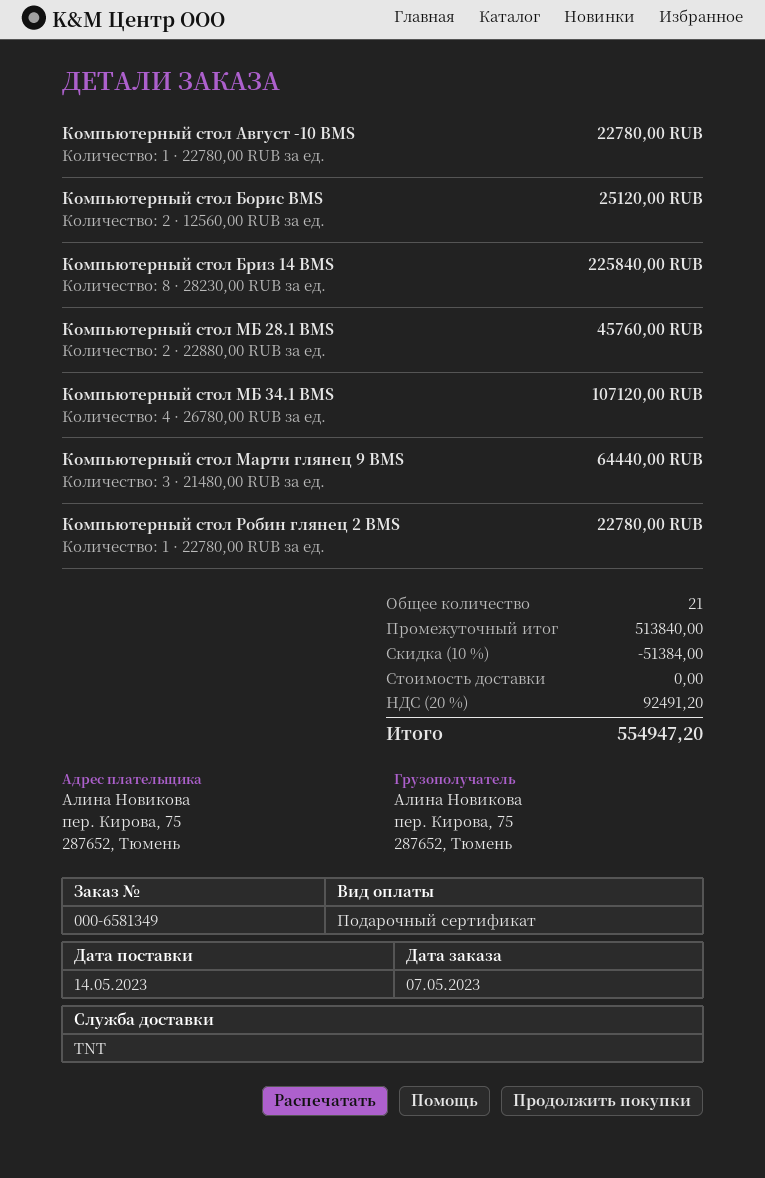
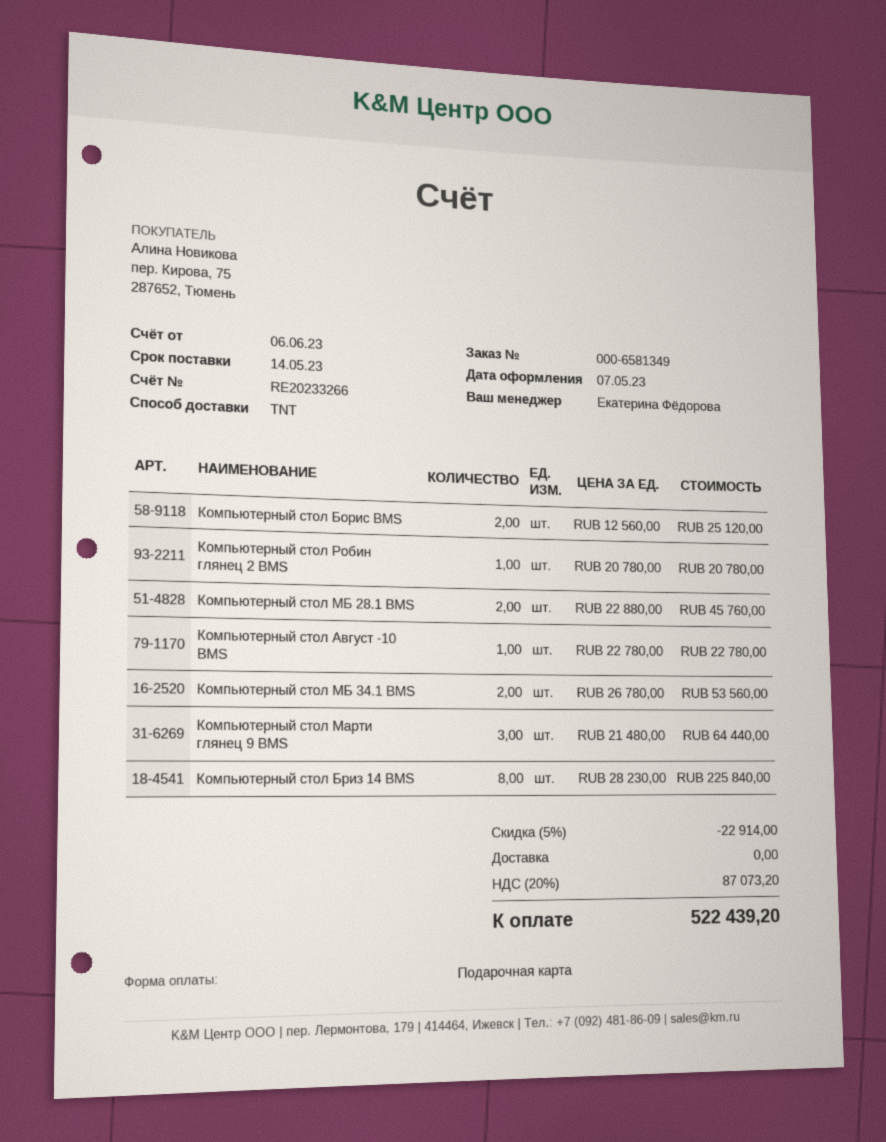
Компьютерный стол МБ 34.1 BMS: 4 x 26780.00 = 107120.00 -> 2 x 26780.00 = 53560.00
Компьютерный стол Робин глянец 2 BMS: 1 x 22780.00 = 22780.00 -> 1 x 20780.00 = 20780.00
discount: 10% = 51384.00 -> 5% = 22914.00
tax: 20% = 92491.20 -> 20% = 87073.20
total: 554947.20 -> 522439.20

